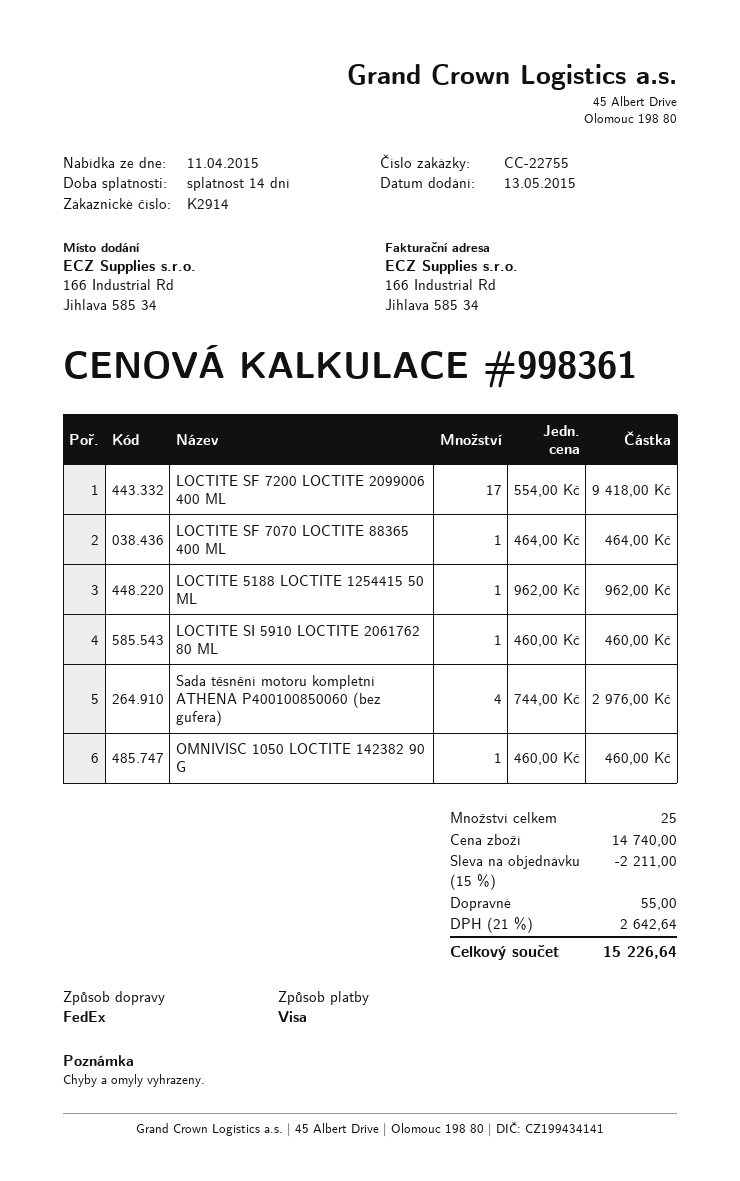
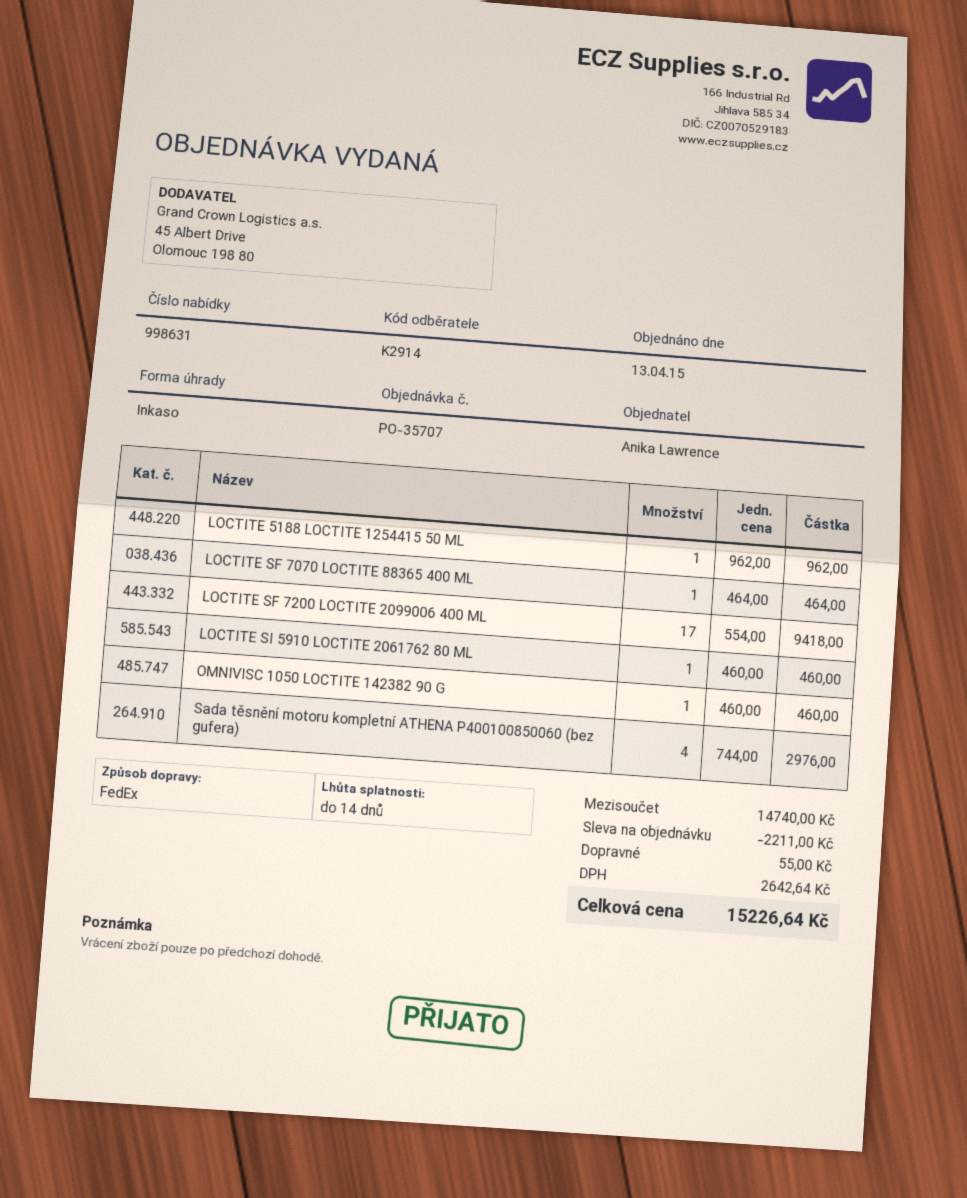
quote number: 998361 -> 998631
payment method: Visa -> direct debit

